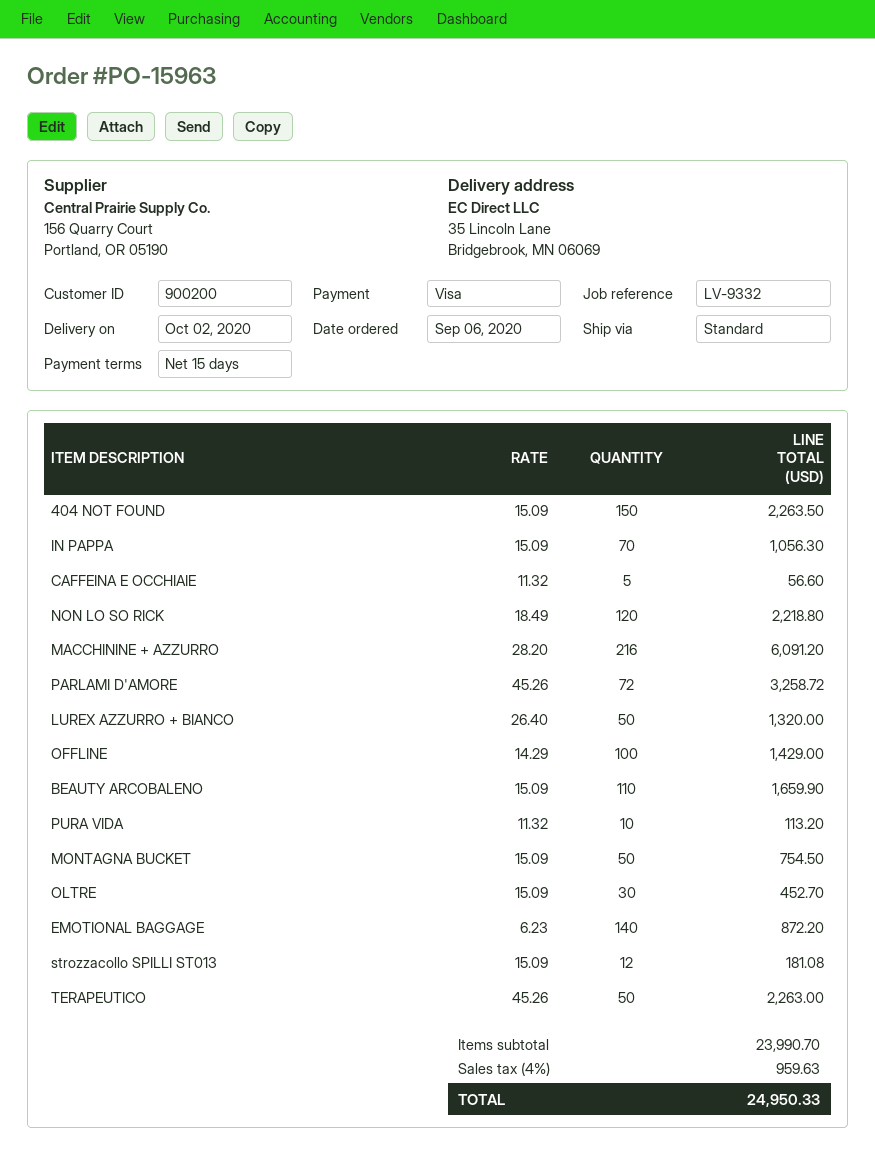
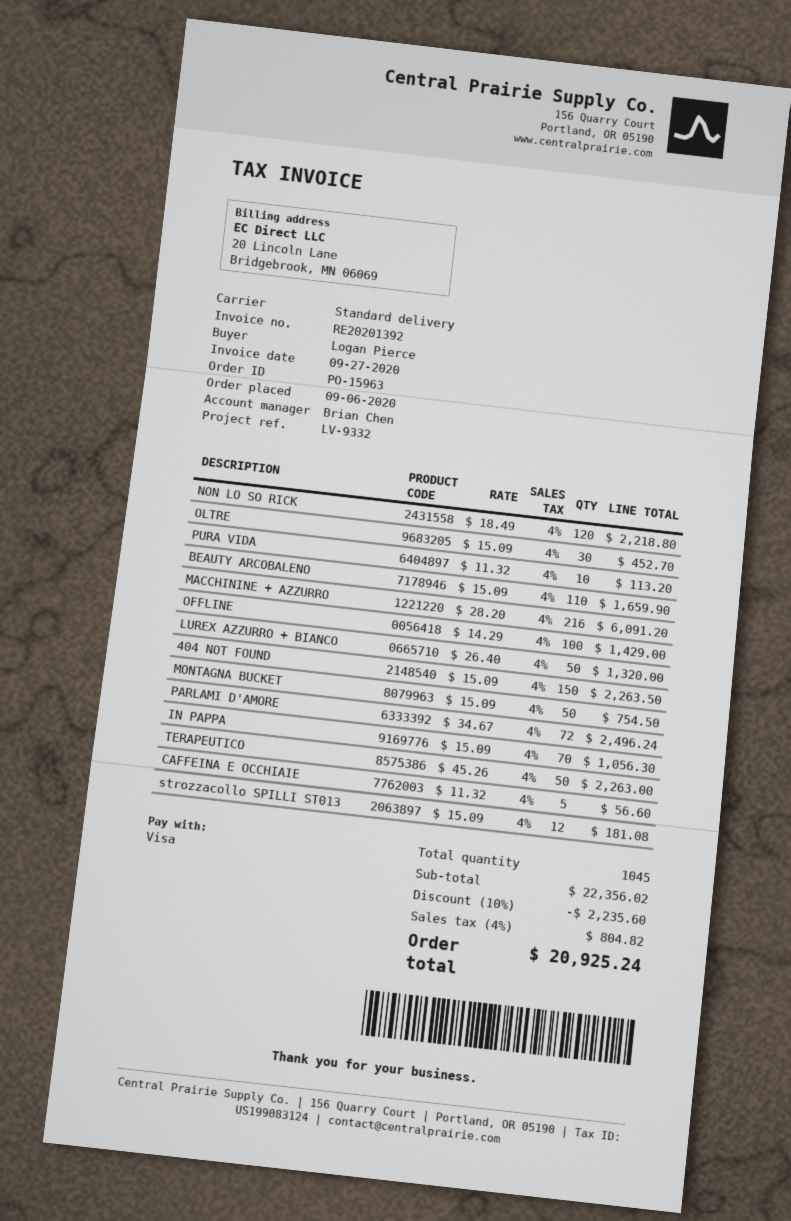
PARLAMI D'AMORE: 72 x 45.26 = 3258.72 -> 72 x 34.67 = 2496.24
EMOTIONAL BAGGAGE: 140 x 6.23 = 872.20 -> none
subtotal: 23990.70 -> 22356.02
discount: none -> 10% = 2235.60
tax: 4% = 959.63 -> 4% = 804.82
total: 24950.33 -> 20925.24

